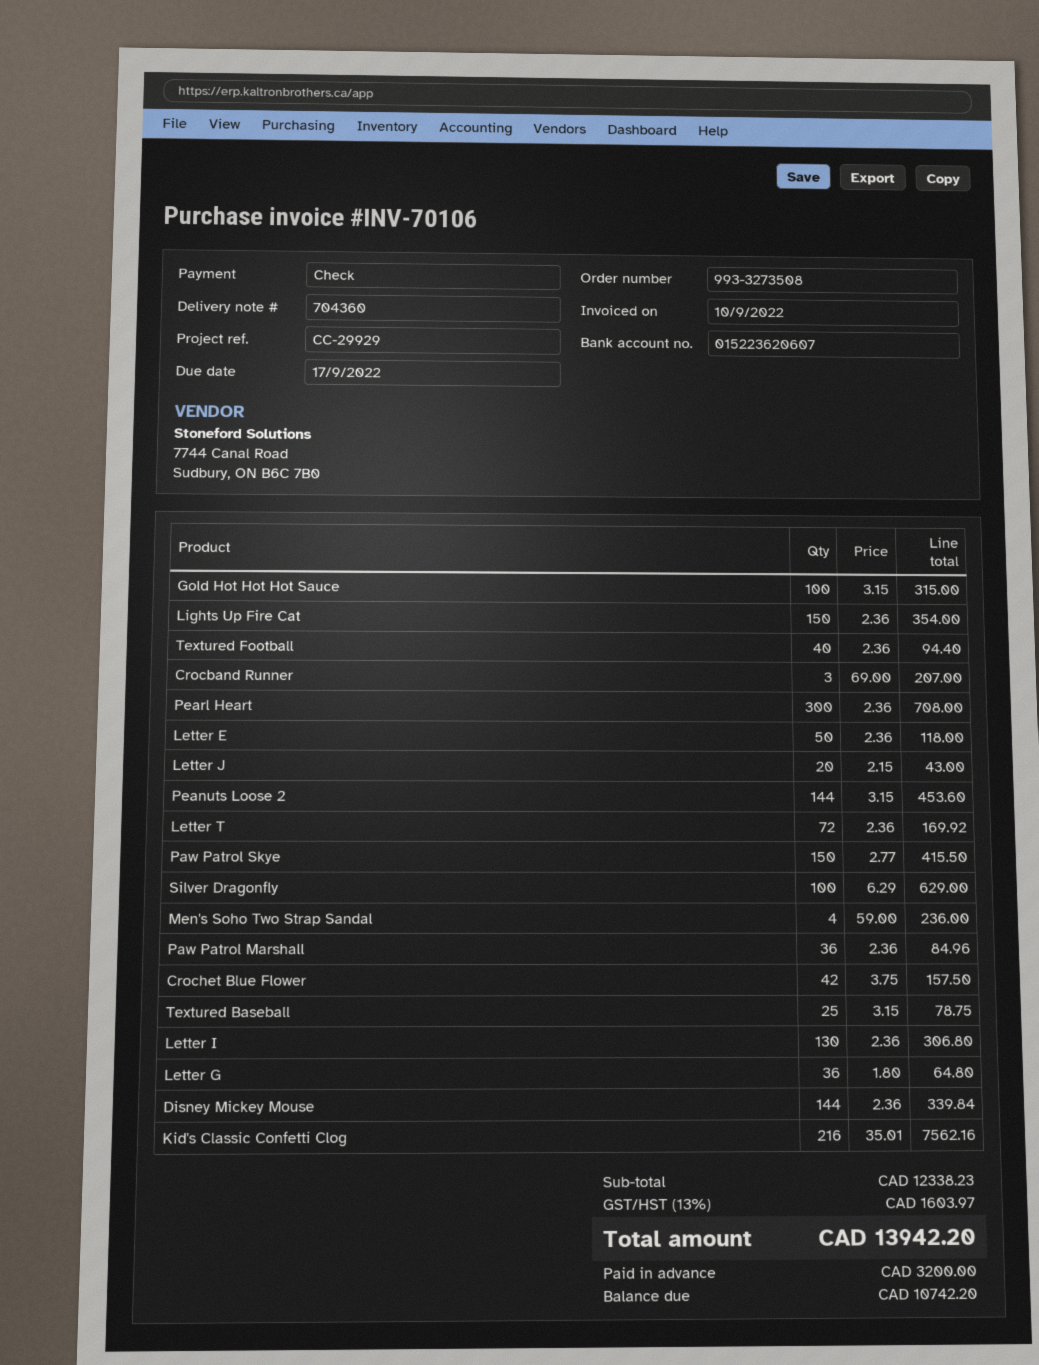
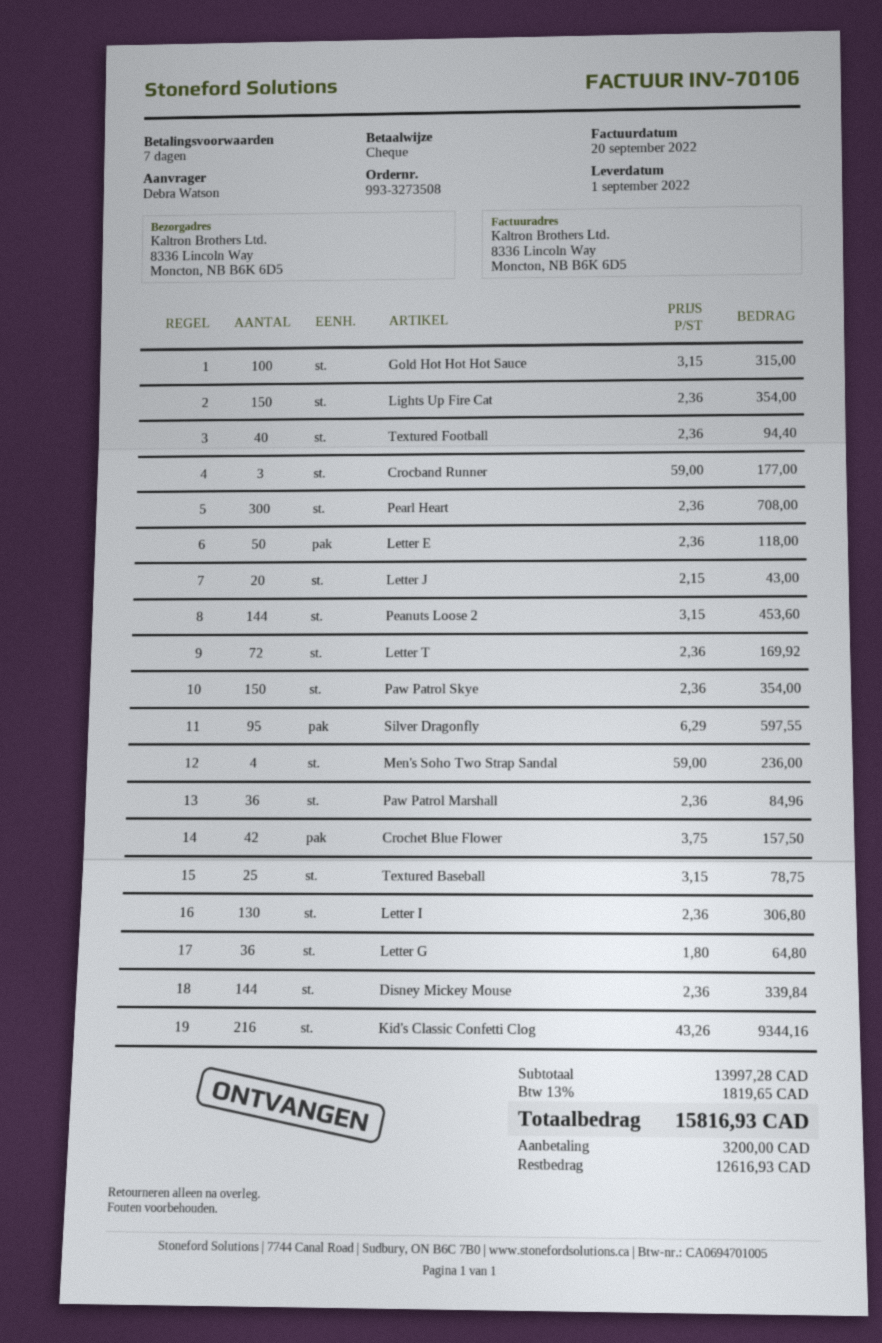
invoice date: 2022-09-10 -> 2022-09-20
Crocband Runner: 3 x 69.00 = 207.00 -> 3 x 59.00 = 177.00
Paw Patrol Skye: 150 x 2.77 = 415.50 -> 150 x 2.36 = 354.00
Silver Dragonfly: 100 x 6.29 = 629.00 -> 95 x 6.29 = 597.55
Kid's Classic Confetti Clog: 216 x 35.01 = 7562.16 -> 216 x 43.26 = 9344.16
subtotal: 12338.23 -> 13997.28
tax: 13% = 1603.97 -> 13% = 1819.65
total: 13942.20 -> 15816.93
balance: 10742.20 -> 12616.93

